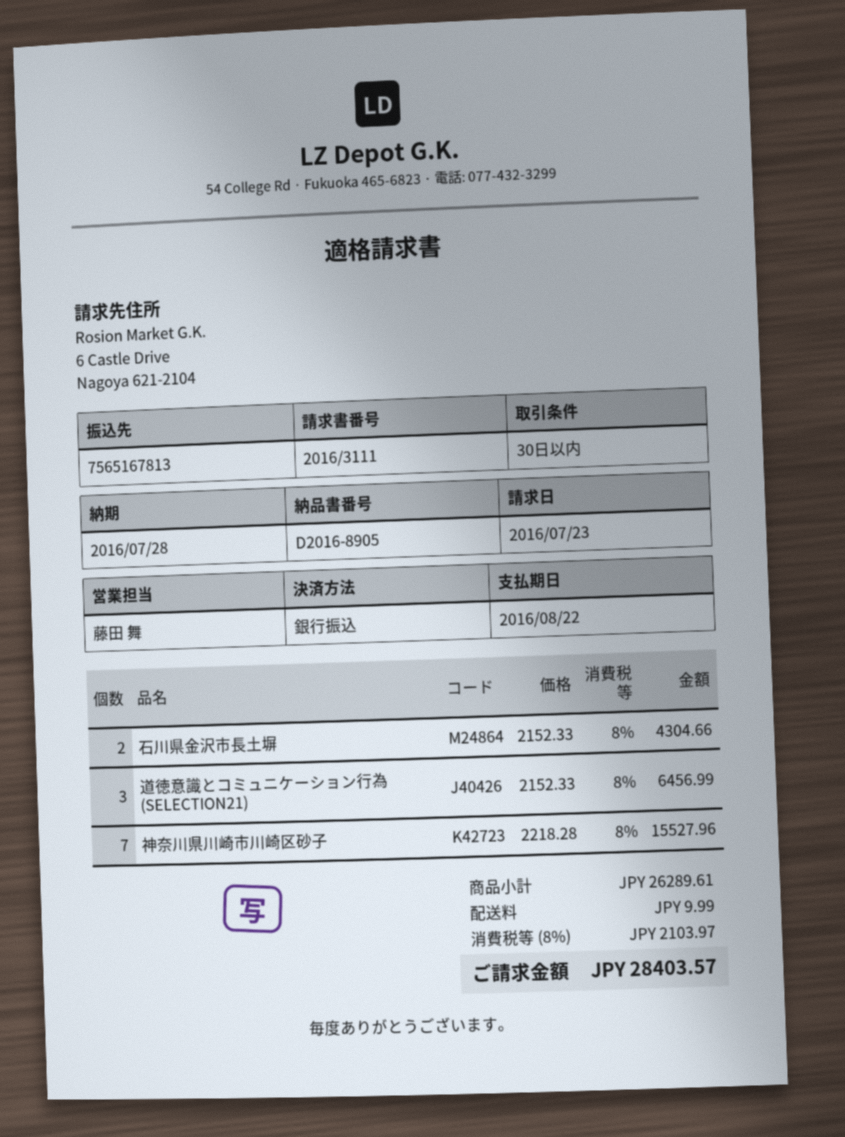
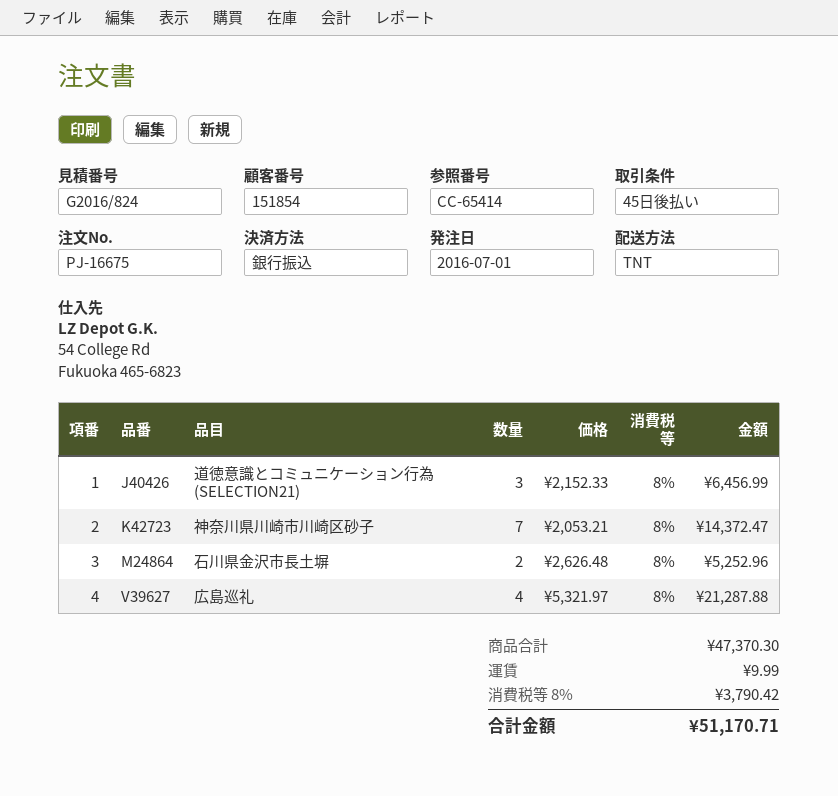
payment terms: 30 days -> 45 days
石川県金沢市長土塀: 2 x 2152.33 = 4304.66 -> 2 x 2626.48 = 5252.96
神奈川県川崎市川崎区砂子: 7 x 2218.28 = 15527.96 -> 7 x 2053.21 = 14372.47
広島巡礼: none -> 4 x 5321.97 = 21287.88
subtotal: 26289.61 -> 47370.30
tax: 8% = 2103.97 -> 8% = 3790.42
total: 28403.57 -> 51170.71

